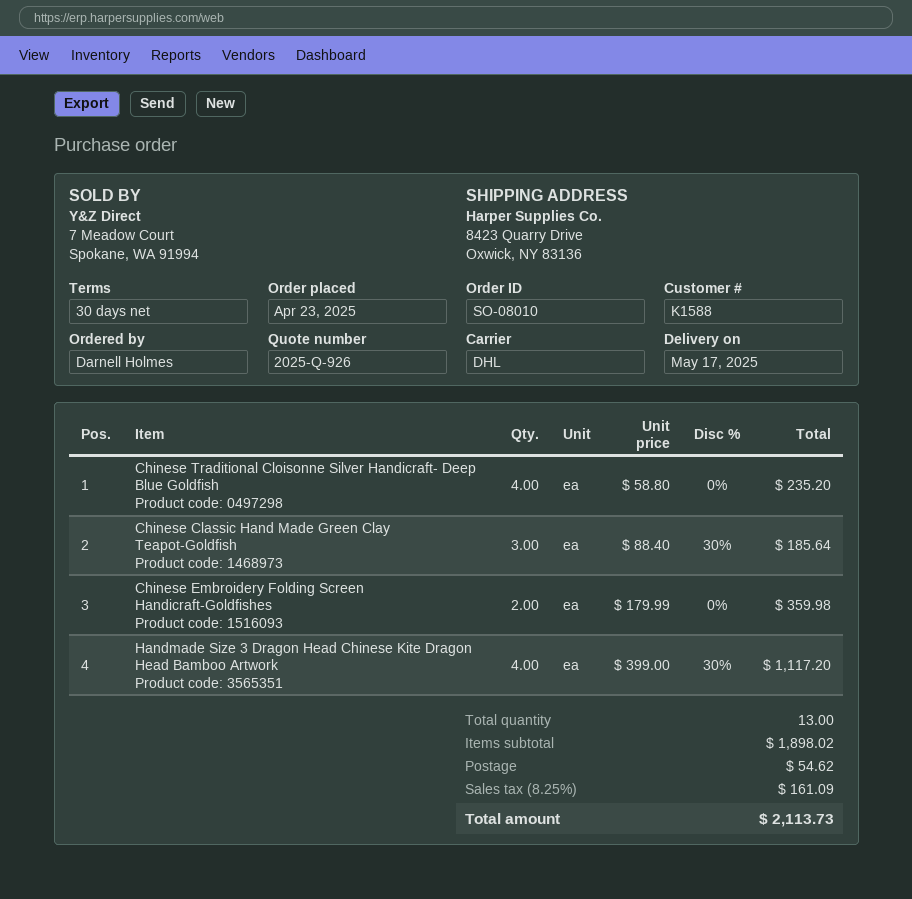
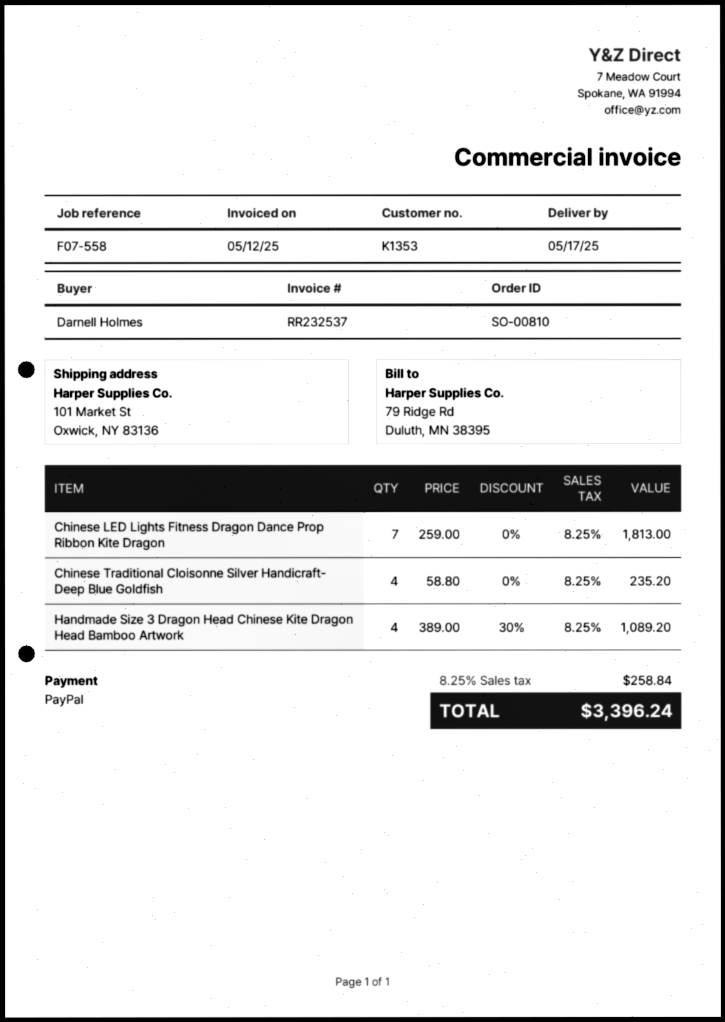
order number: SO-08010 -> SO-00810
customer number: K1588 -> K1353
ship to: 8423 Quarry Drive, Oxwick, NY 83136 -> 101 Market St, Oxwick, NY 83136
Chinese Classic Hand Made Green Clay Teapot-Goldfish: 3 x 88.40 - 30% = 185.64 -> none
Chinese Embroidery Folding Screen Handicraft-Goldfishes: 2 x 179.99 = 359.98 -> none
Handmade Size 3 Dragon Head Chinese Kite Dragon Head Bamboo Artwork: 4 x 399.00 - 30% = 1117.20 -> 4 x 389.00 - 30% = 1089.20
Chinese LED Lights Fitness Dragon Dance Prop Ribbon Kite Dragon: none -> 7 x 259.00 = 1813.00
shipping: 54.62 -> none
tax: 8.25% = 161.09 -> 8.25% = 258.84
total: 2113.73 -> 3396.24

